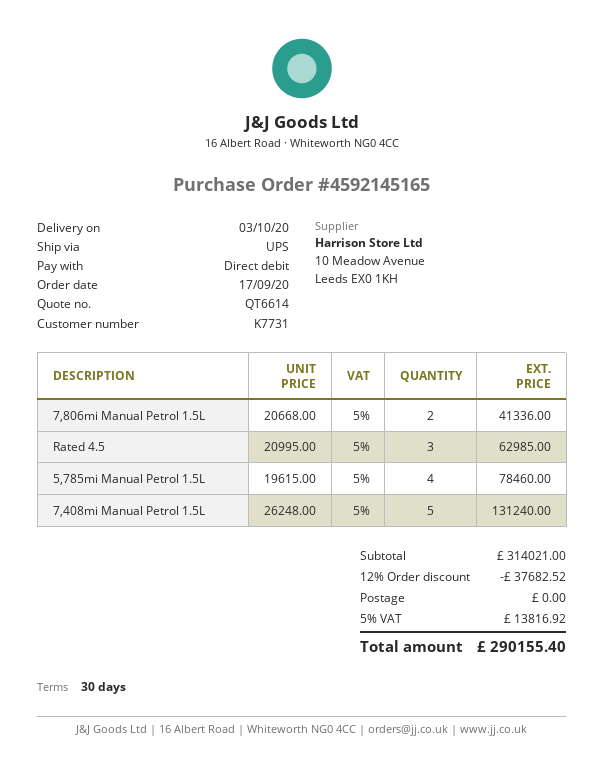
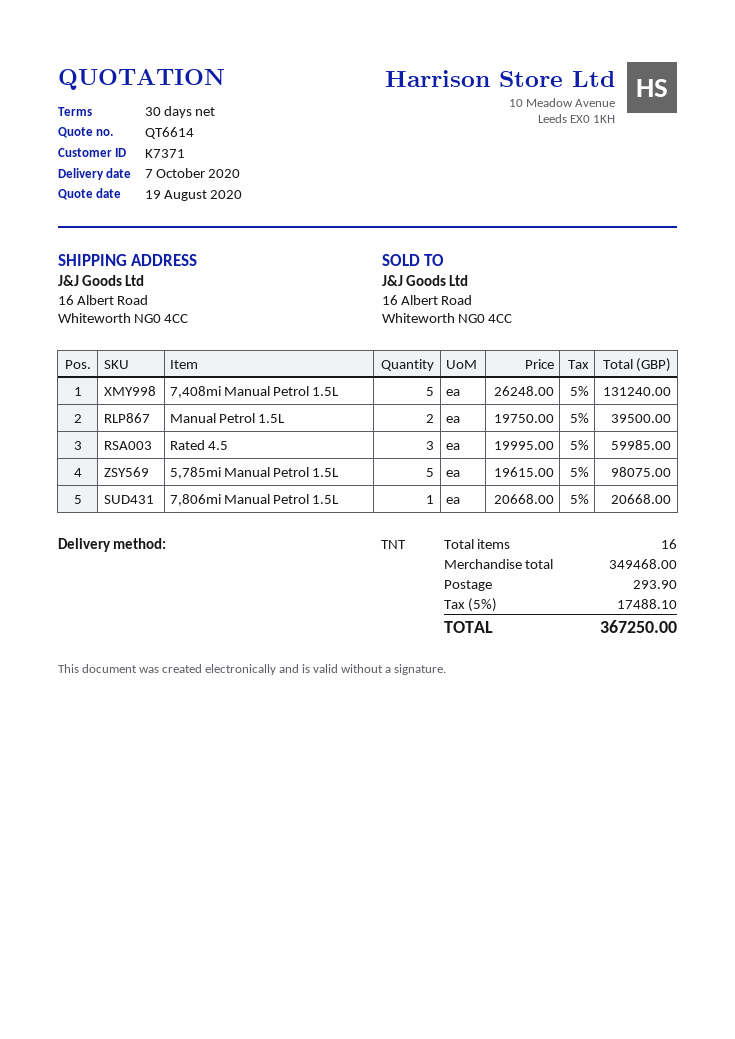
delivery date: 2020-10-03 -> 2020-10-07
customer number: K7731 -> K7371
shipping method: UPS -> TNT
7,806mi Manual Petrol 1.5L: 2 x 20668.00 = 41336.00 -> 1 x 20668.00 = 20668.00
Rated 4.5: 3 x 20995.00 = 62985.00 -> 3 x 19995.00 = 59985.00
5,785mi Manual Petrol 1.5L: 4 x 19615.00 = 78460.00 -> 5 x 19615.00 = 98075.00
Manual Petrol 1.5L: none -> 2 x 19750.00 = 39500.00
subtotal: 314021.00 -> 349468.00
discount: 12% = 37682.52 -> none
shipping: 0.00 -> 293.90
tax: 5% = 13816.92 -> 5% = 17488.10
total: 290155.40 -> 367250.00

